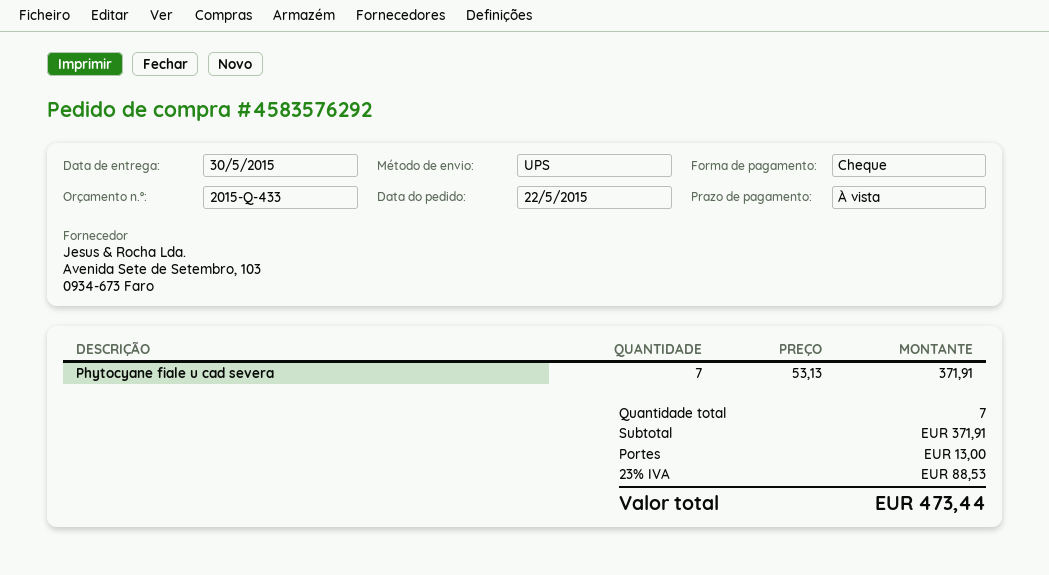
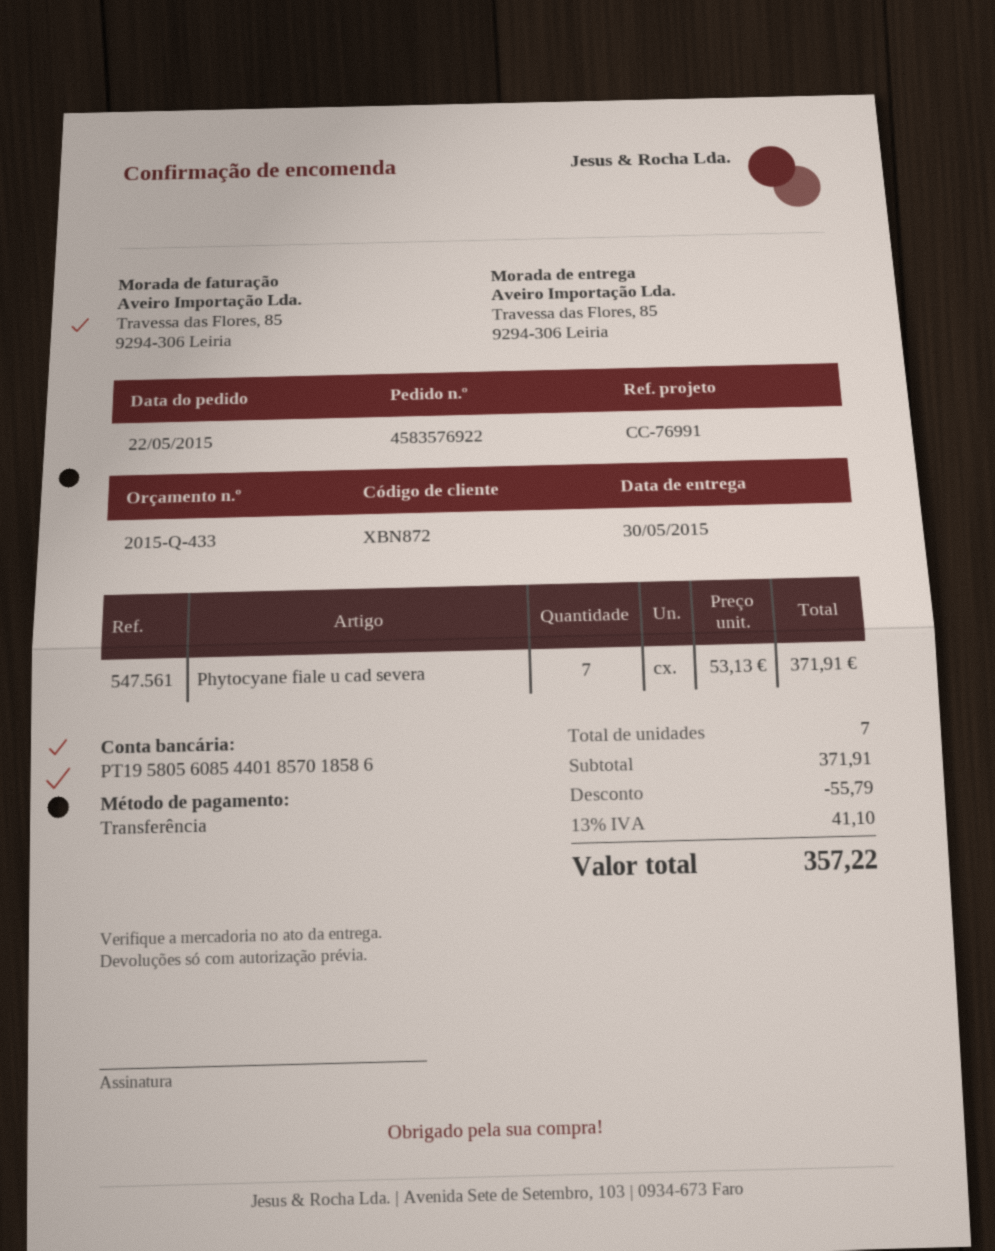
order number: 4583576292 -> 4583576922
payment method: cheque -> bank transfer
discount: none -> 55.79
shipping: 13.00 -> none
tax: 23% = 88.53 -> 13% = 41.10
total: 473.44 -> 357.22

